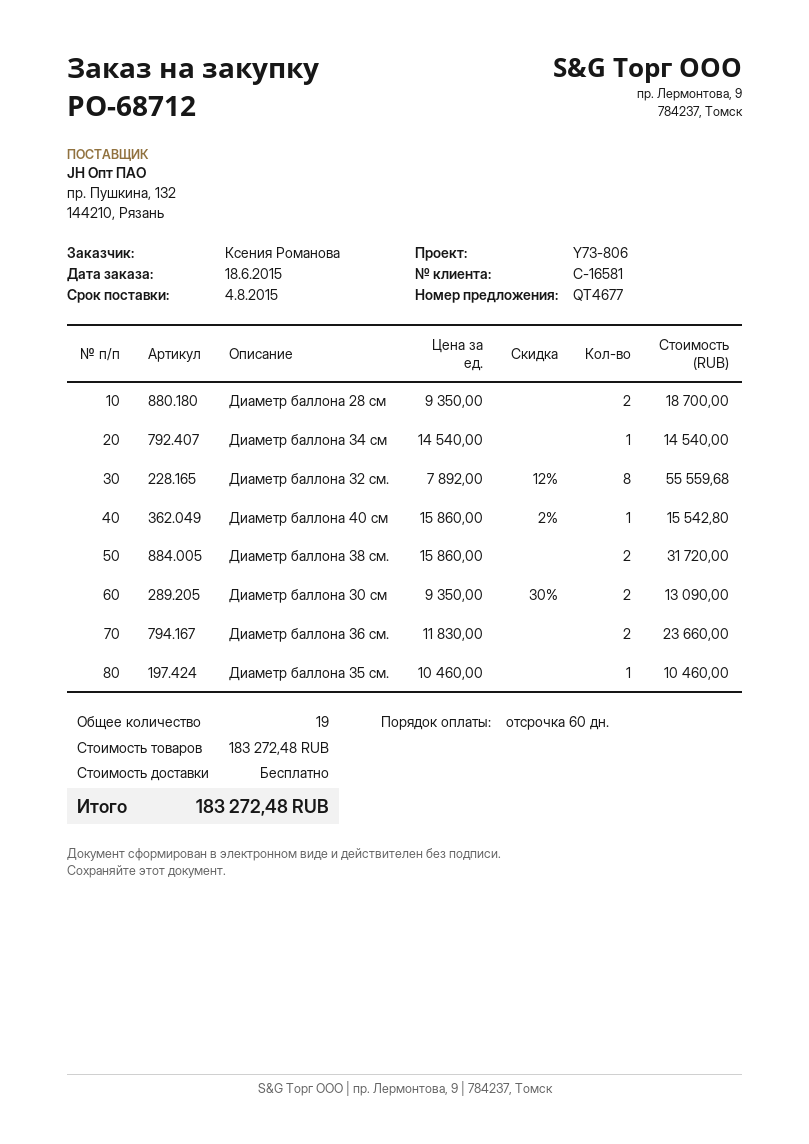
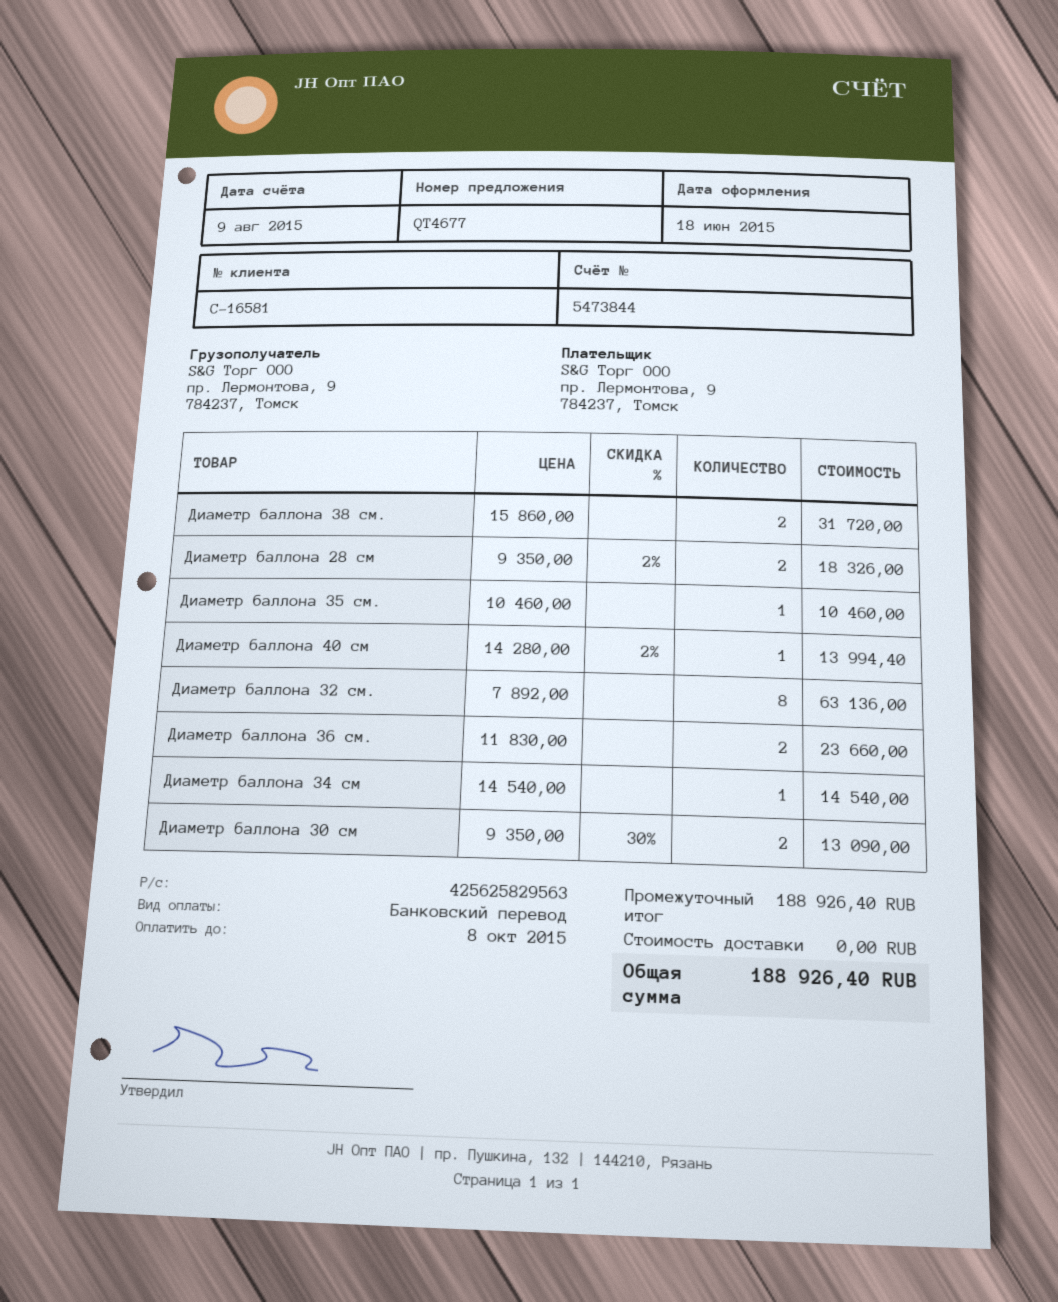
Диаметр баллона 28 см: 2 x 9350.00 = 18700.00 -> 2 x 9350.00 - 2% = 18326.00
Диаметр баллона 32 см.: 8 x 7892.00 - 12% = 55559.68 -> 8 x 7892.00 = 63136.00
Диаметр баллона 40 см: 1 x 15860.00 - 2% = 15542.80 -> 1 x 14280.00 - 2% = 13994.40
subtotal: 183272.48 -> 188926.40
total: 183272.48 -> 188926.40

